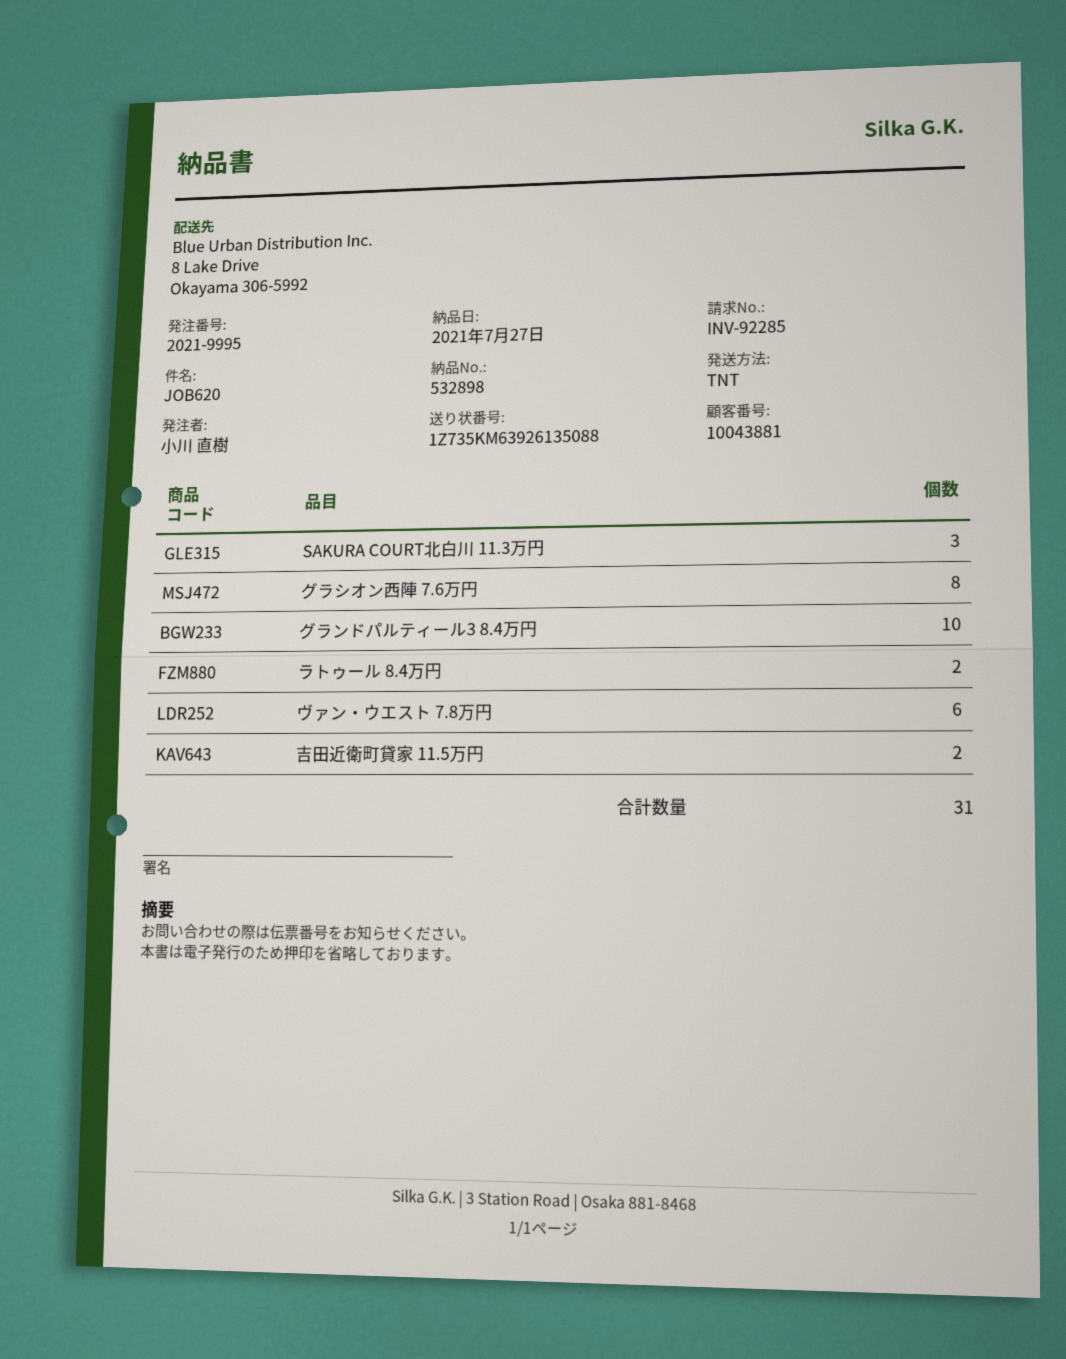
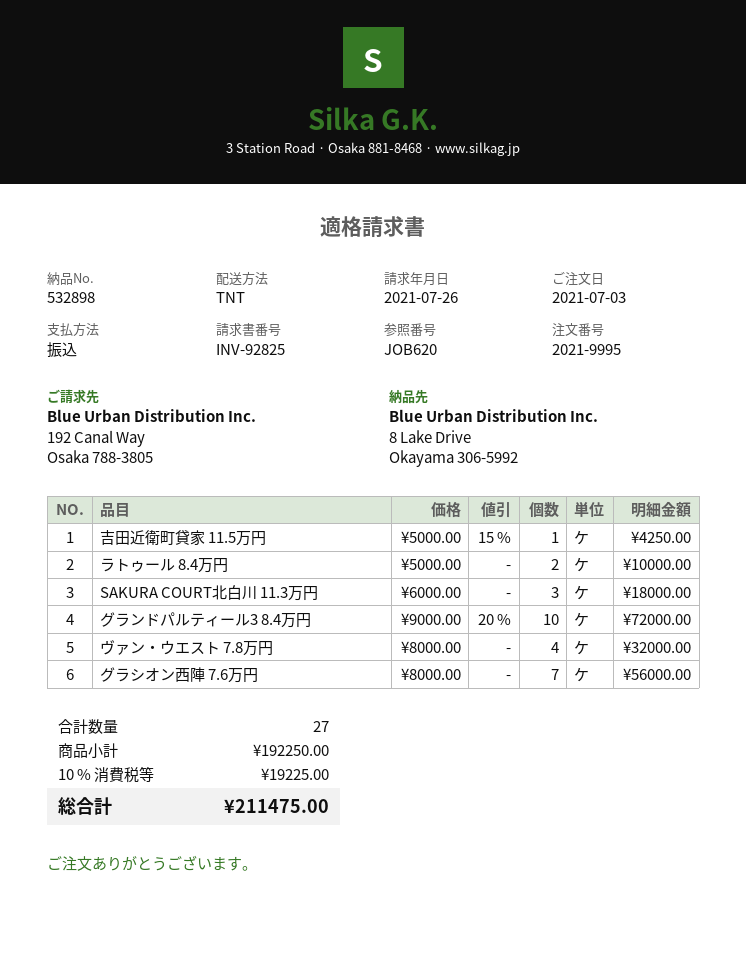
invoice number: INV-92285 -> INV-92825
グラシオン西陣 7.6万円: 8 -> 7
ヴァン・ウエスト 7.8万円: 6 -> 4
吉田近衛町貸家 11.5万円: 2 -> 1
total quantity: 31 -> 27

